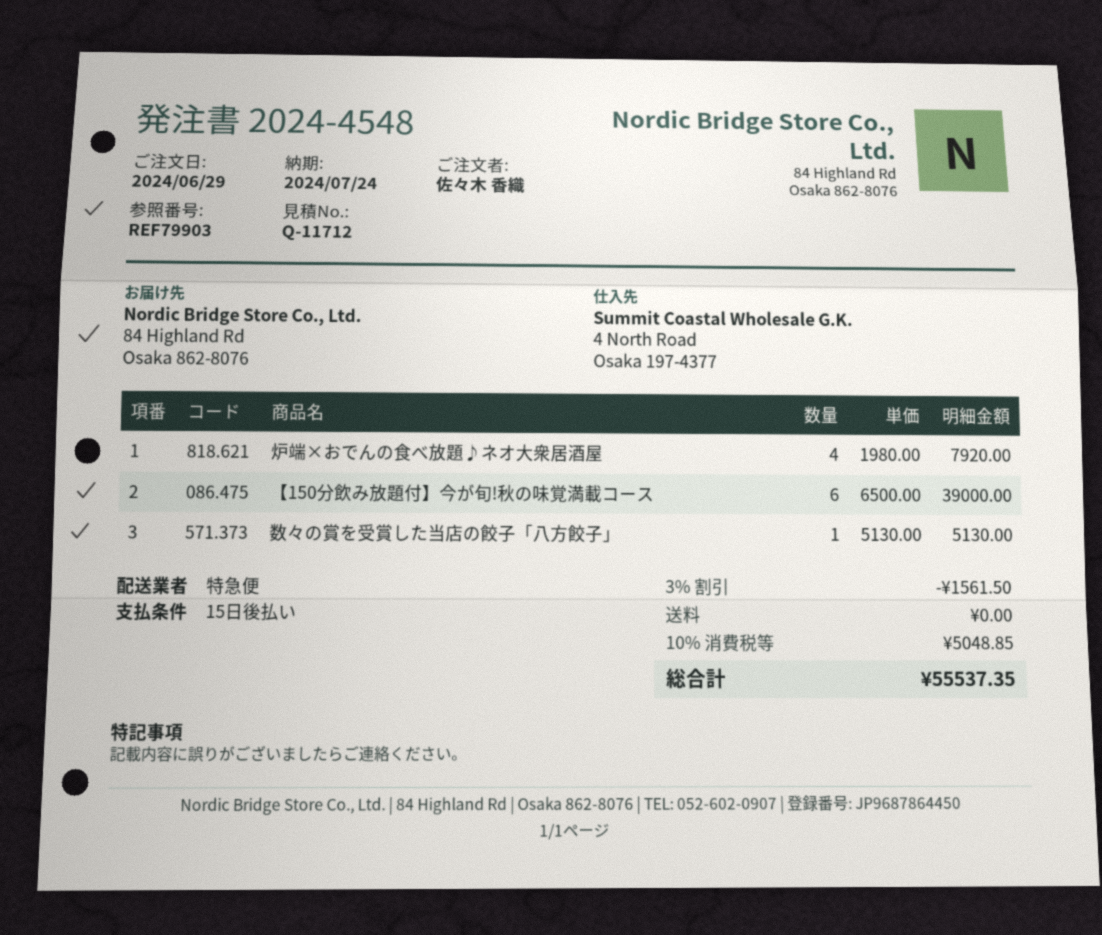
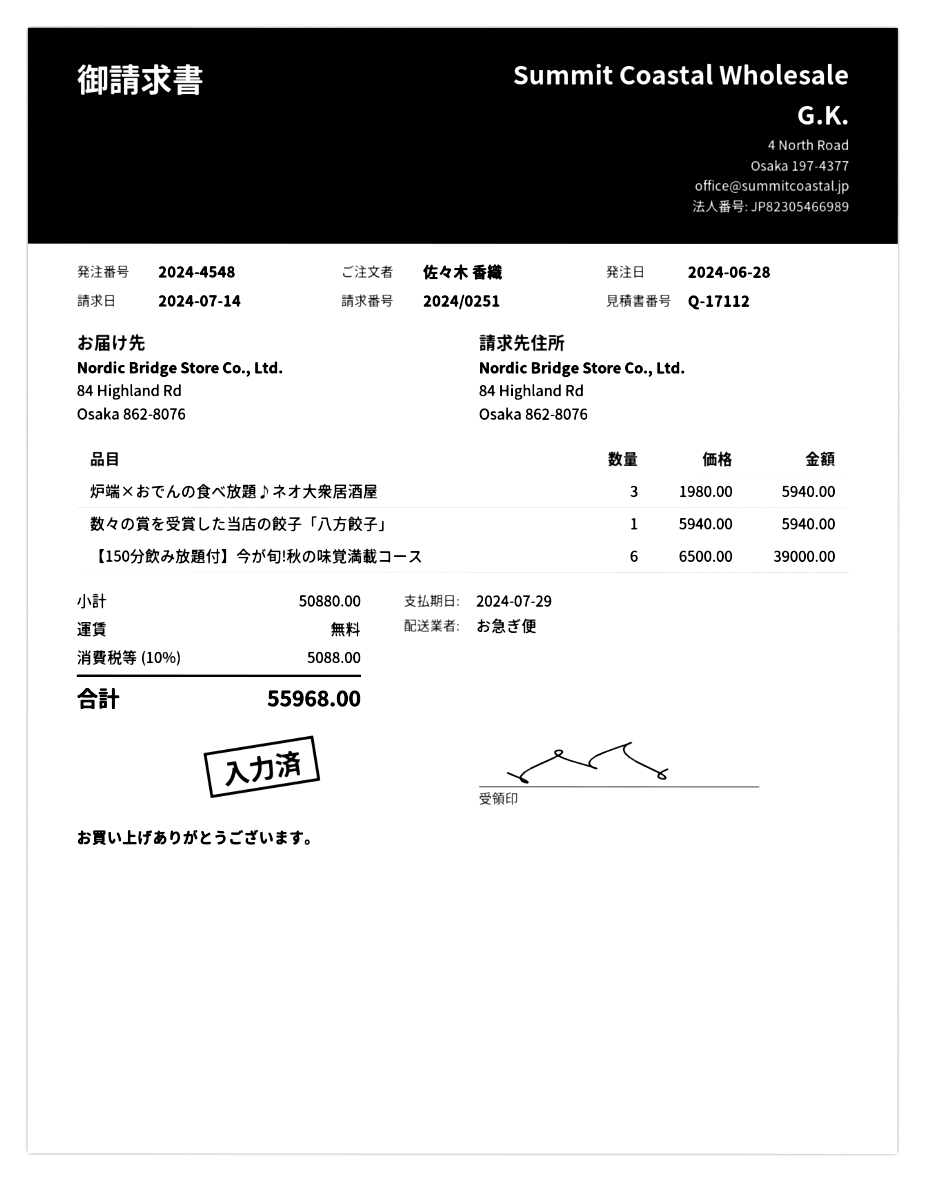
quote number: Q-11712 -> Q-17112
order date: 2024-06-29 -> 2024-06-28
炉端×おでんの食べ放題♪ネオ大衆居酒屋: 4 x 1980.00 = 7920.00 -> 3 x 1980.00 = 5940.00
数々の賞を受賞した当店の餃子「八方餃子」: 1 x 5130.00 = 5130.00 -> 1 x 5940.00 = 5940.00
discount: 3% = 1561.50 -> none
tax: 10% = 5048.85 -> 10% = 5088.00
total: 55537.35 -> 55968.00

